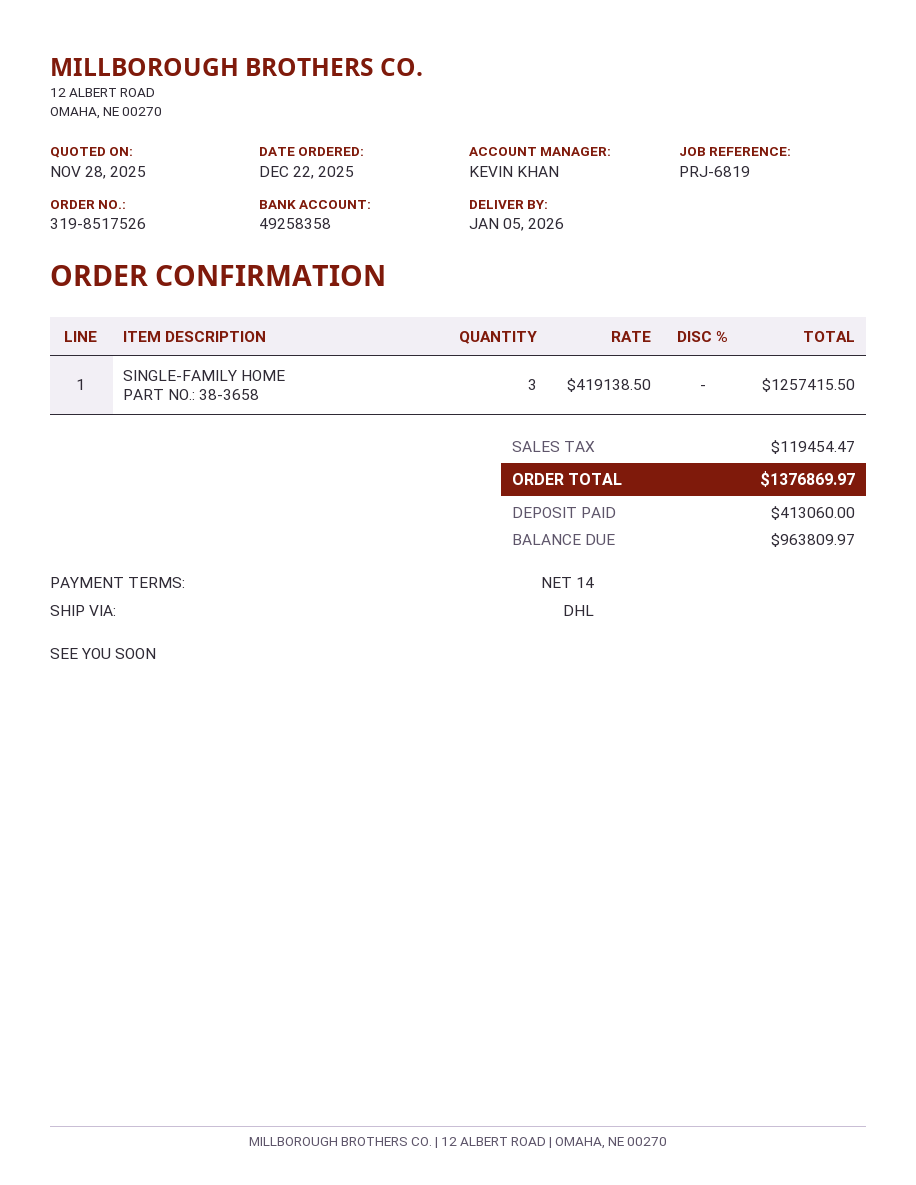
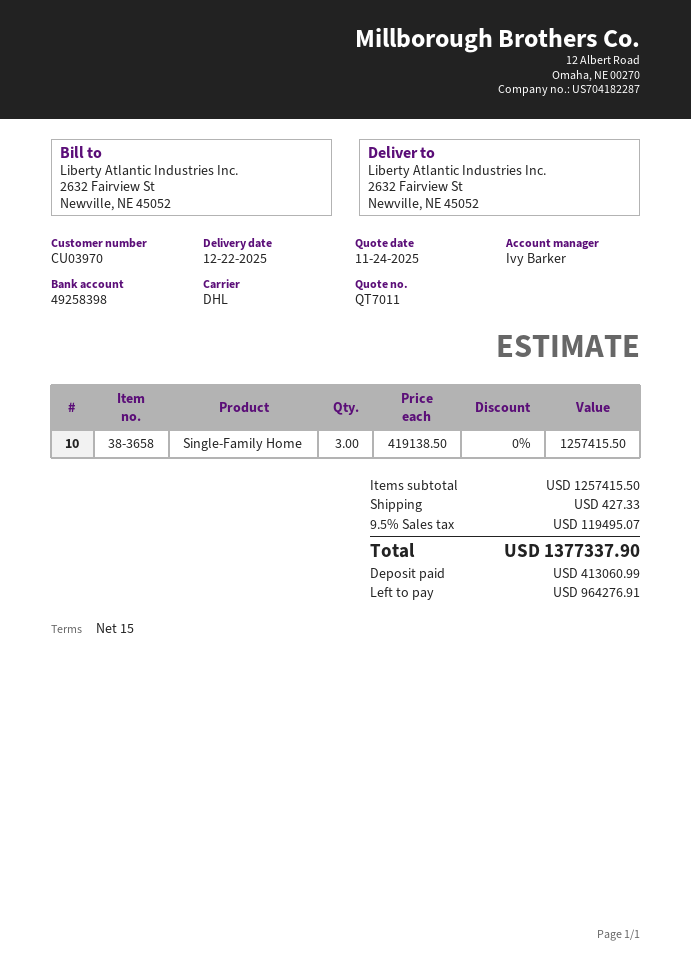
quote date: 2025-11-28 -> 2025-11-24
delivery date: 2026-01-05 -> 2025-12-22
payment terms: 14 days -> 15 days
sales rep: KEVIN KHAN -> Ivy Barker
bank account: 49258358 -> 49258398
shipping: none -> 427.33
tax: 119454.47 -> 119495.07
total: 1376869.97 -> 1377337.90
deposit: 413060.00 -> 413060.99
balance: 963809.97 -> 964276.91

